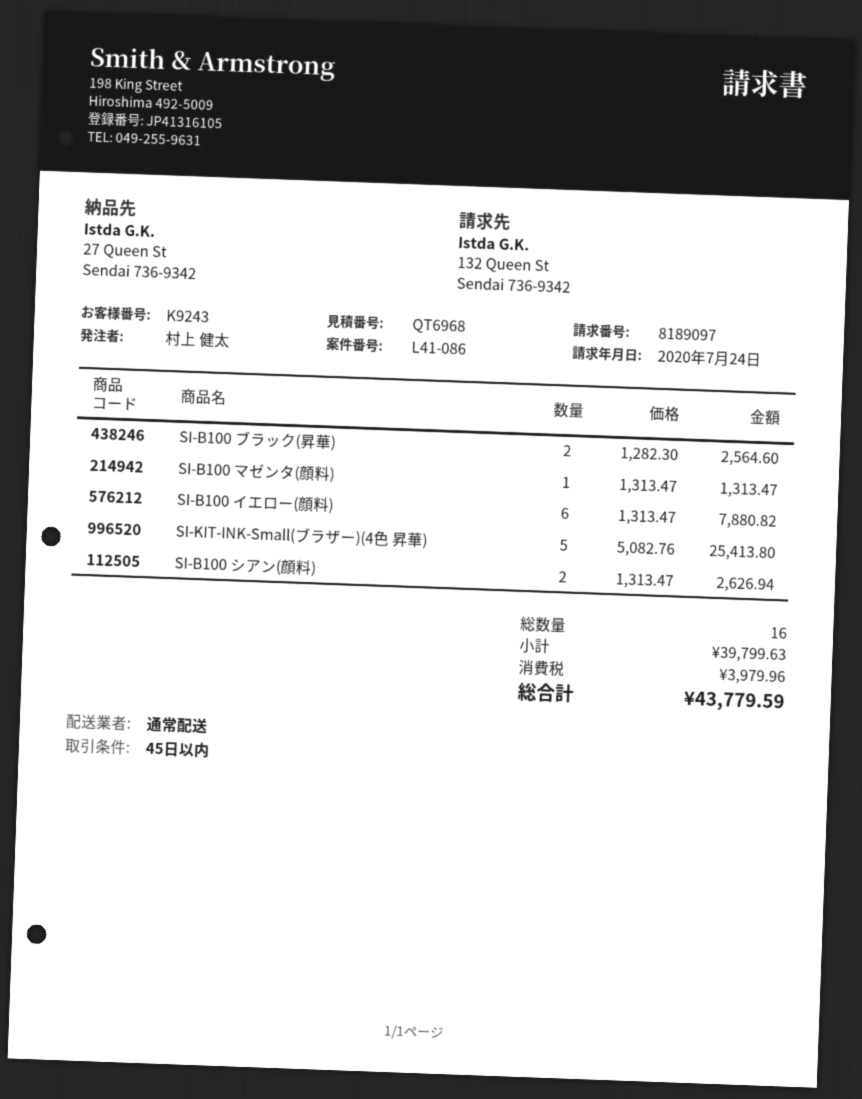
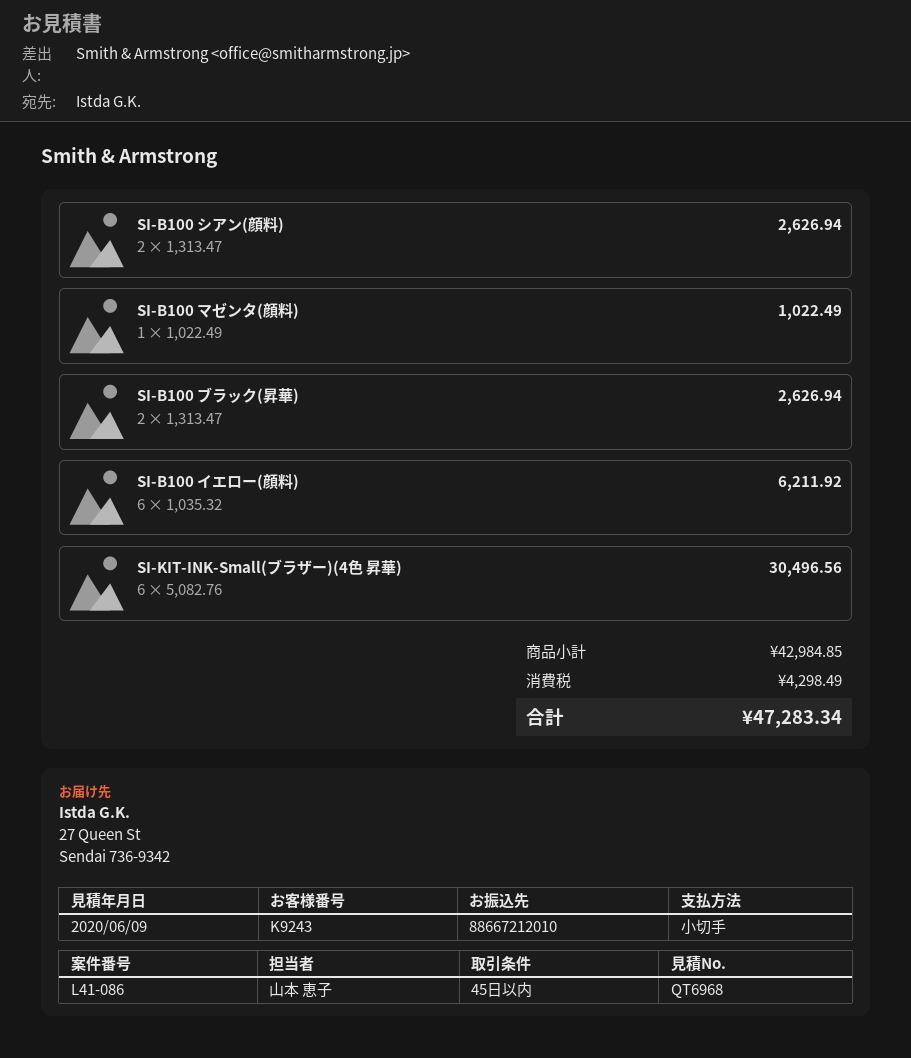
SI-B100 ブラック(昇華): 2 x 1282.30 = 2564.60 -> 2 x 1313.47 = 2626.94
SI-B100 マゼンタ(顔料): 1 x 1313.47 = 1313.47 -> 1 x 1022.49 = 1022.49
SI-B100 イエロー(顔料): 6 x 1313.47 = 7880.82 -> 6 x 1035.32 = 6211.92
SI-KIT-INK-Small(ブラザー)(4色 昇華): 5 x 5082.76 = 25413.80 -> 6 x 5082.76 = 30496.56
subtotal: 39799.63 -> 42984.85
tax: 3979.96 -> 4298.49
total: 43779.59 -> 47283.34

